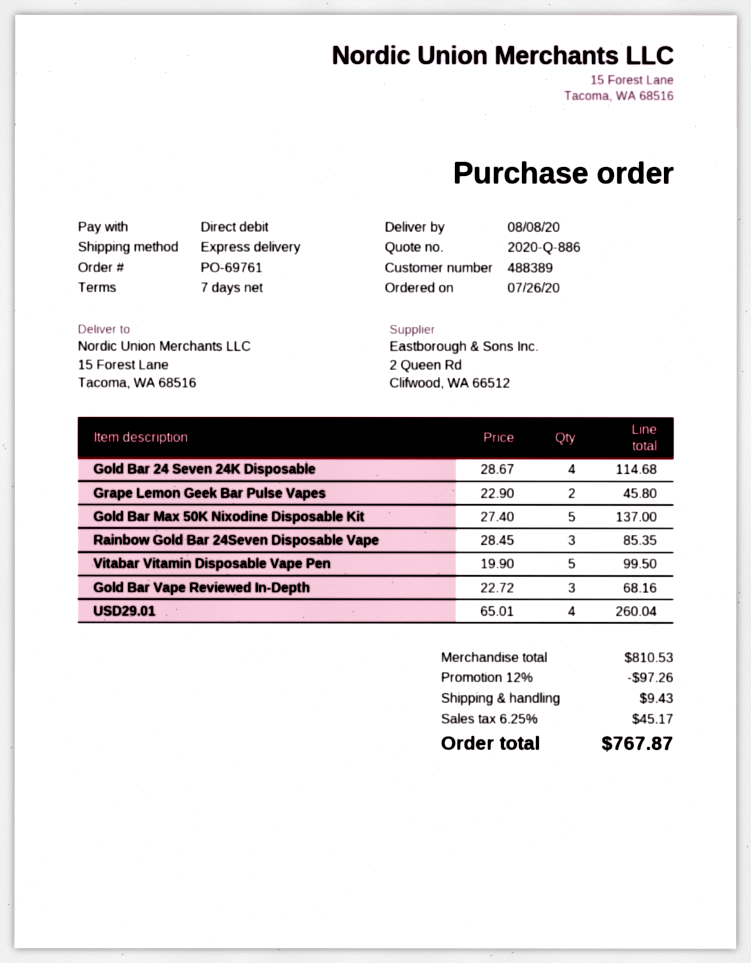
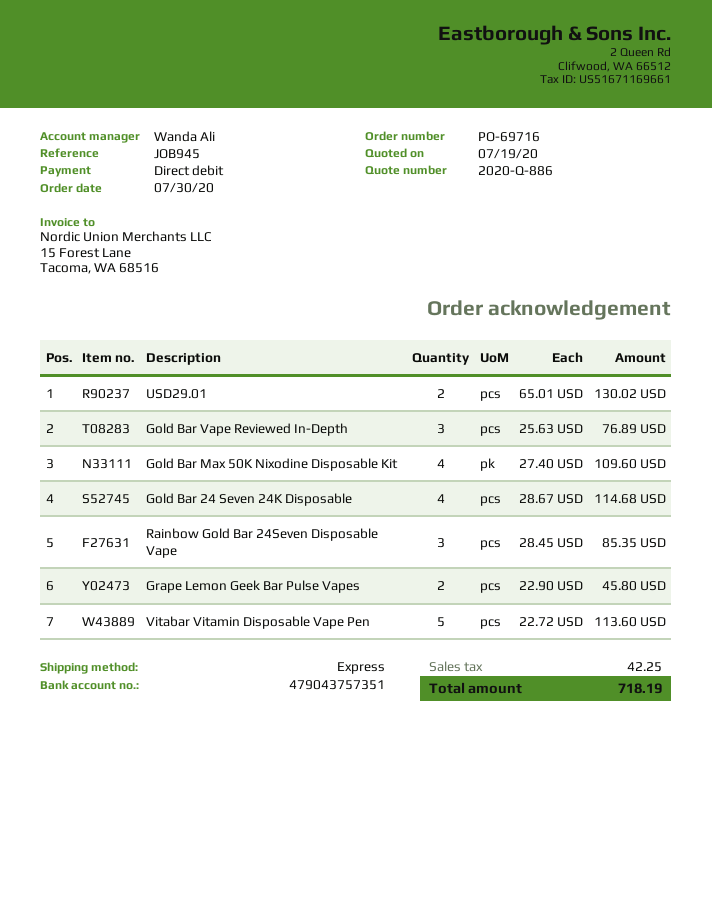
order number: PO-69761 -> PO-69716
order date: 2020-07-26 -> 2020-07-30
Gold Bar Max 50K Nixodine Disposable Kit: 5 x 27.40 = 137.00 -> 4 x 27.40 = 109.60
Vitabar Vitamin Disposable Vape Pen: 5 x 19.90 = 99.50 -> 5 x 22.72 = 113.60
Gold Bar Vape Reviewed In-Depth: 3 x 22.72 = 68.16 -> 3 x 25.63 = 76.89
USD29.01: 4 x 65.01 = 260.04 -> 2 x 65.01 = 130.02
discount: 12% = 97.26 -> none
shipping: 9.43 -> none
tax: 45.17 -> 42.25
total: 767.87 -> 718.19

